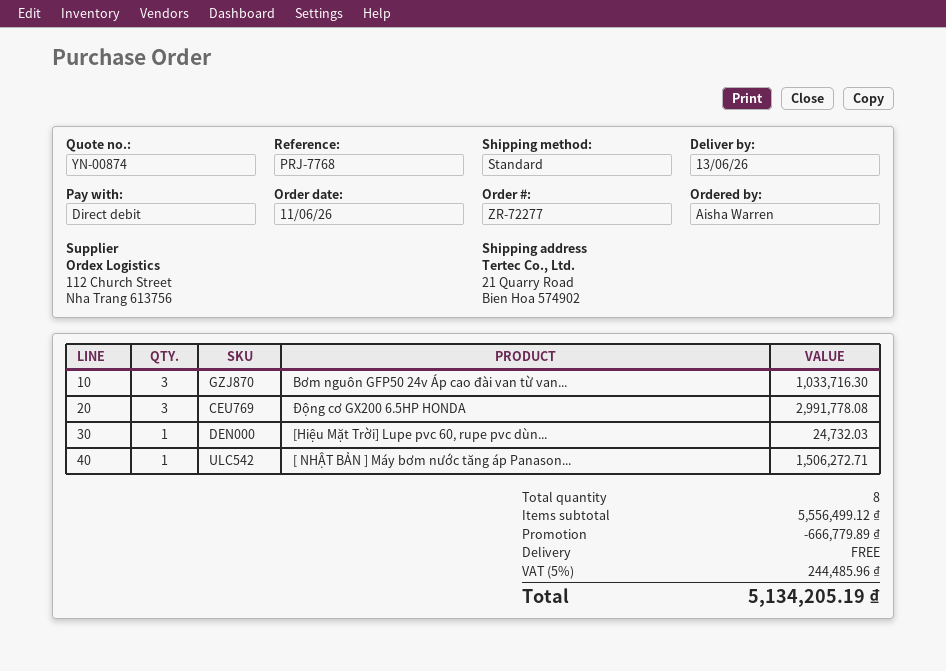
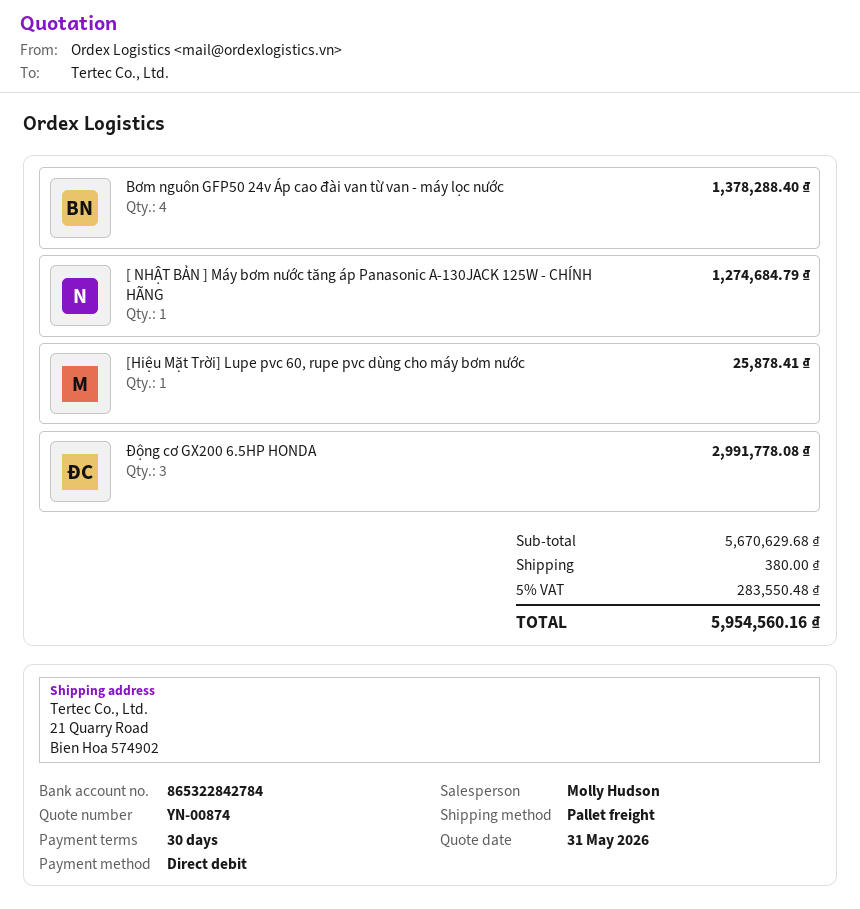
shipping method: standard -> pallet freight
Bơm nguôn GFP50 24v Áp cao đài van từ van...: 3 for 1033716.30 -> 4 for 1378288.40
[Hiệu Mặt Trời] Lupe pvc 60, rupe pvc dùn...: 1 for 24732.03 -> 1 for 25878.41
[ NHẬT BẢN ] Máy bơm nước tăng áp Panason...: 1 for 1506272.71 -> 1 for 1274684.79
subtotal: 5556499.12 -> 5670629.68
discount: 666779.89 -> none
shipping: 0.00 -> 380.00
tax: 5% = 244485.96 -> 5% = 283550.48
total: 5134205.19 -> 5954560.16

